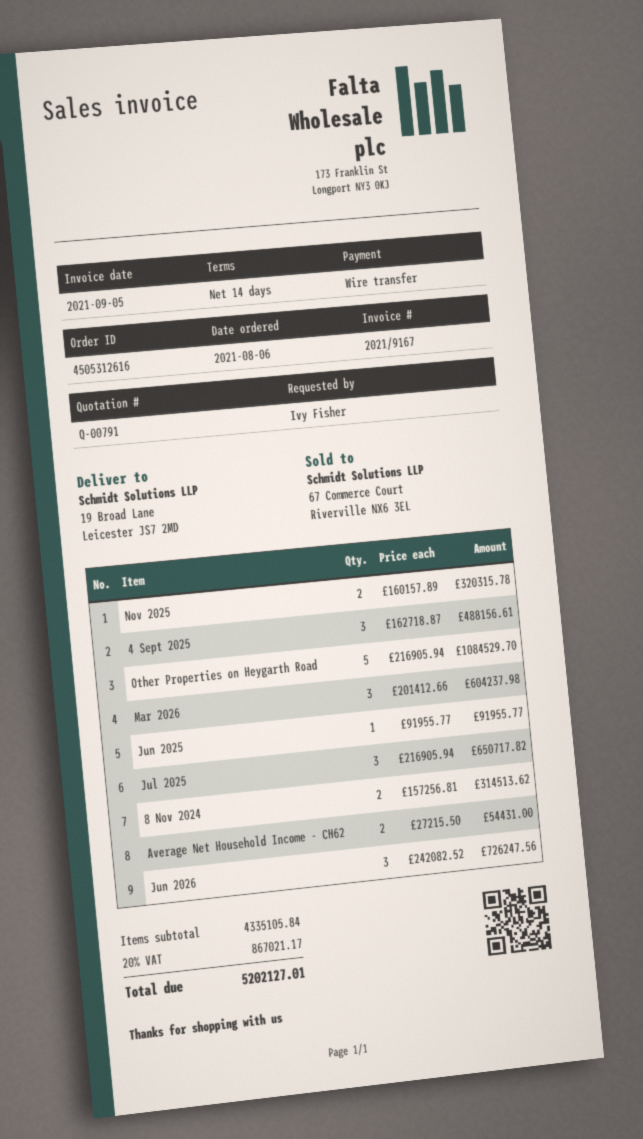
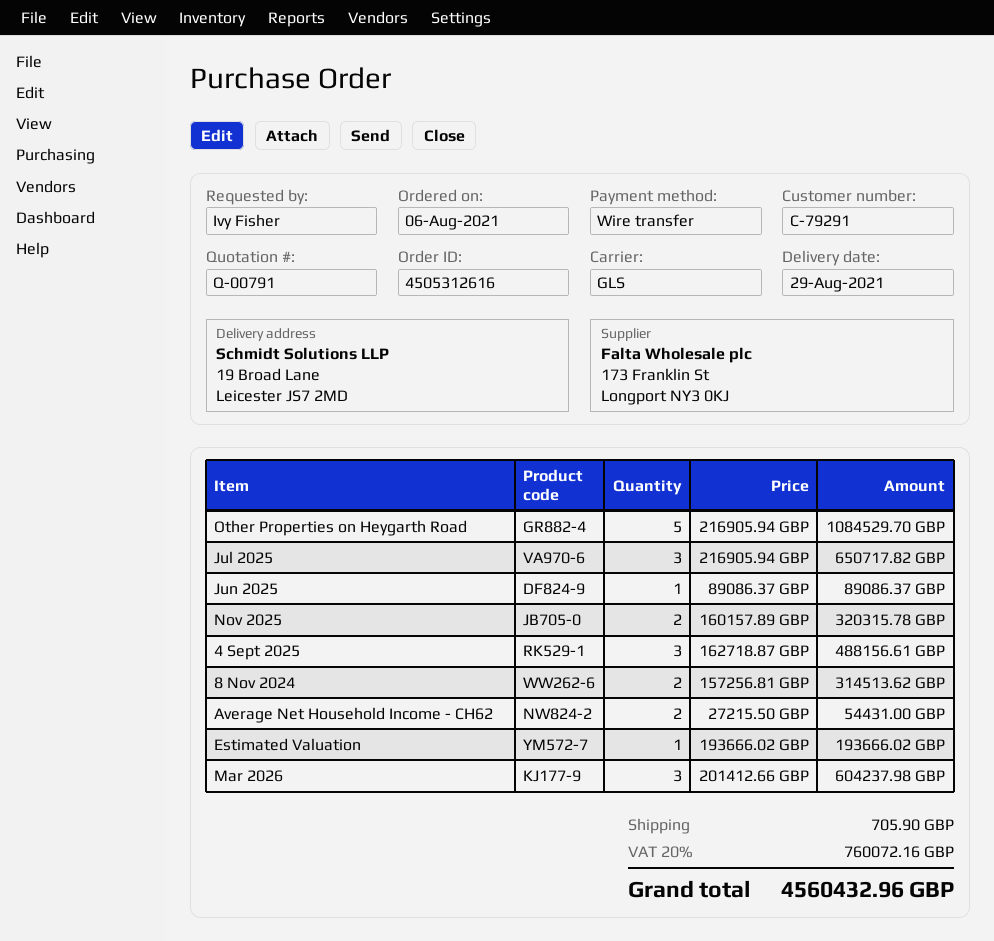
Jun 2025: 1 x 91955.77 = 91955.77 -> 1 x 89086.37 = 89086.37
Jun 2026: 3 x 242082.52 = 726247.56 -> none
Estimated Valuation: none -> 1 x 193666.02 = 193666.02
shipping: none -> 705.90
tax: 20% = 867021.17 -> 20% = 760072.16
total: 5202127.01 -> 4560432.96

